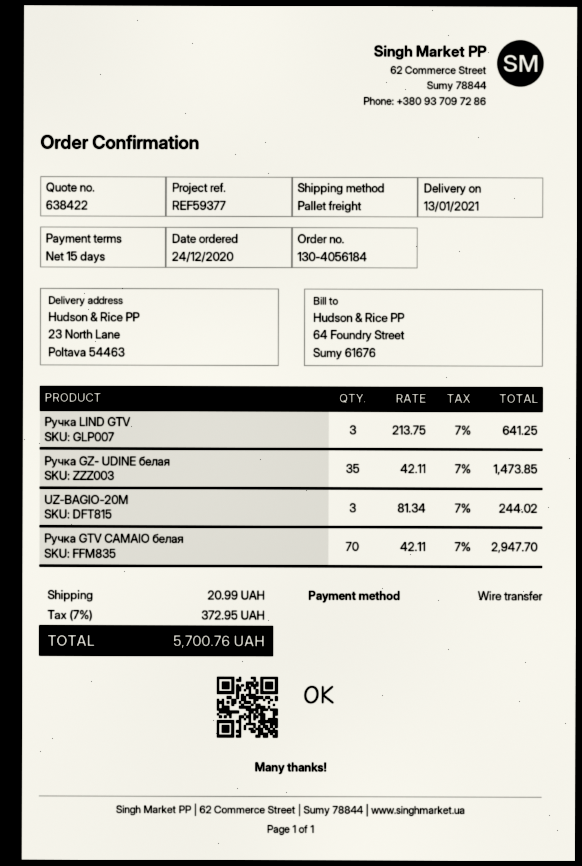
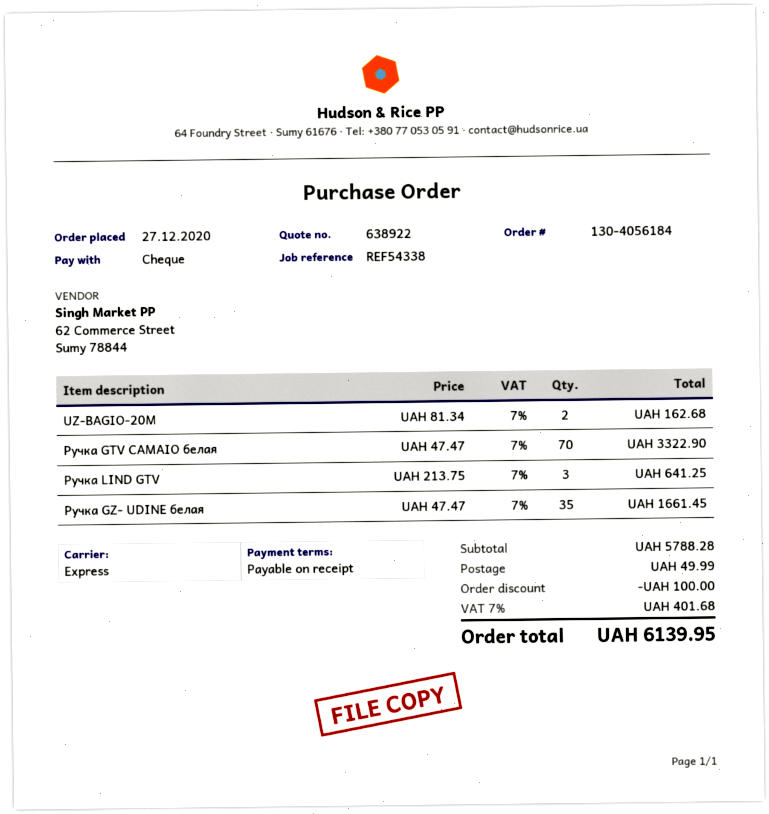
quote number: 638422 -> 638922
order date: 2020-12-24 -> 2020-12-27
payment terms: 15 days -> on receipt
reference: REF59377 -> REF54338
payment method: bank transfer -> cheque
shipping method: pallet freight -> express
Ручка GZ- UDINE белая: 35 x 42.11 = 1473.85 -> 35 x 47.47 = 1661.45
UZ-BAGIO-20M: 3 x 81.34 = 244.02 -> 2 x 81.34 = 162.68
Ручка GTV CAMAIO белая: 70 x 42.11 = 2947.70 -> 70 x 47.47 = 3322.90
discount: none -> 100.00
shipping: 20.99 -> 49.99
tax: 7% = 372.95 -> 7% = 401.68
total: 5700.76 -> 6139.95

